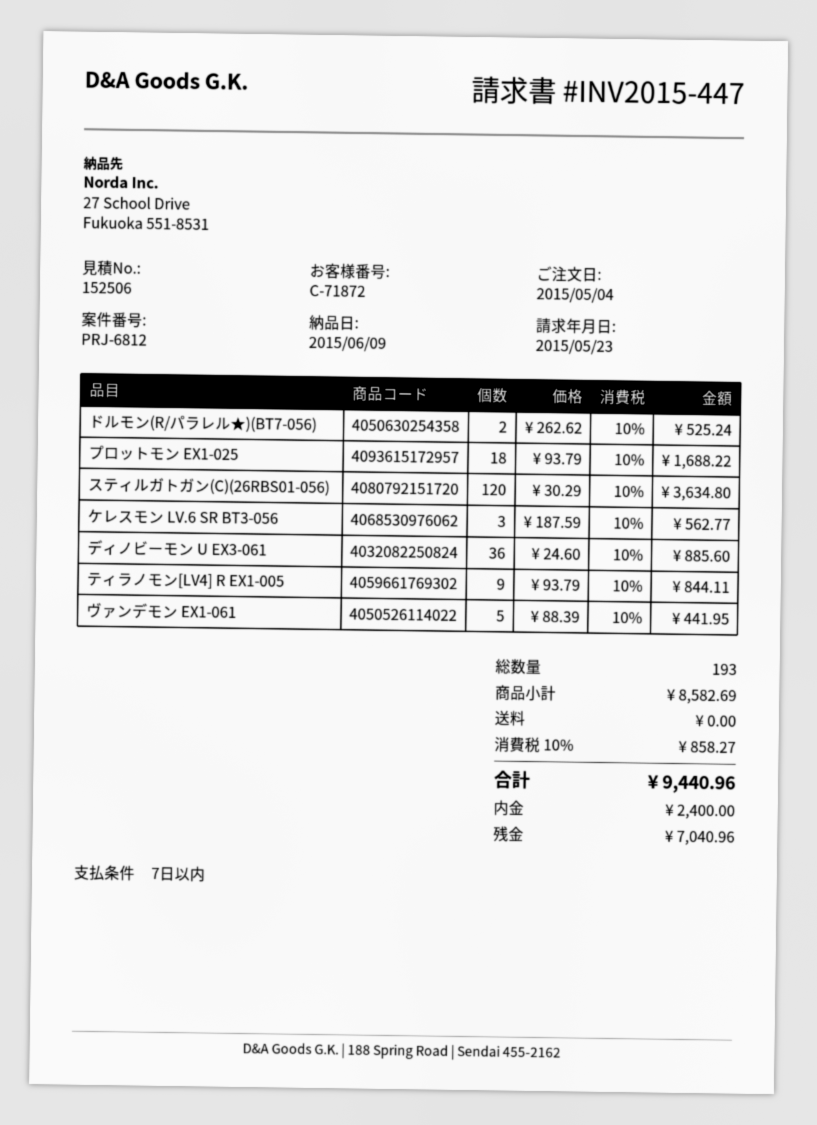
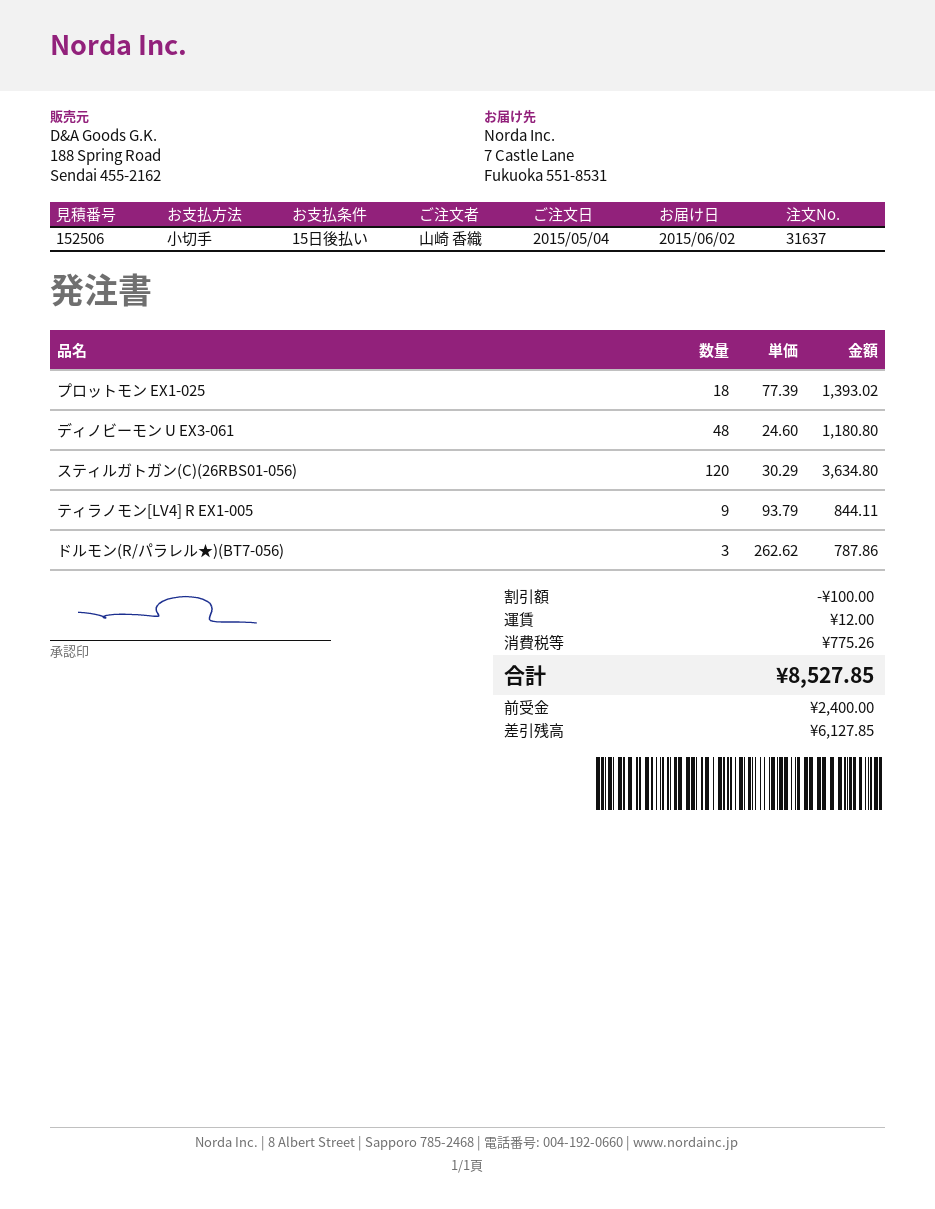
delivery date: 2015-06-09 -> 2015-06-02
payment terms: 7 days -> 15 days
ship to: 27 School Drive, Fukuoka 551-8531 -> 7 Castle Lane, Fukuoka 551-8531
ドルモン(R/パラレル★)(BT7-056): 2 x 262.62 = 525.24 -> 3 x 262.62 = 787.86
プロットモン EX1-025: 18 x 93.79 = 1688.22 -> 18 x 77.39 = 1393.02
ケレスモン LV.6 SR BT3-056: 3 x 187.59 = 562.77 -> none
ディノビーモン U EX3-061: 36 x 24.60 = 885.60 -> 48 x 24.60 = 1180.80
ヴァンデモン EX1-061: 5 x 88.39 = 441.95 -> none
discount: none -> 100.00
shipping: 0.00 -> 12.00
tax: 858.27 -> 775.26
total: 9440.96 -> 8527.85
balance: 7040.96 -> 6127.85

